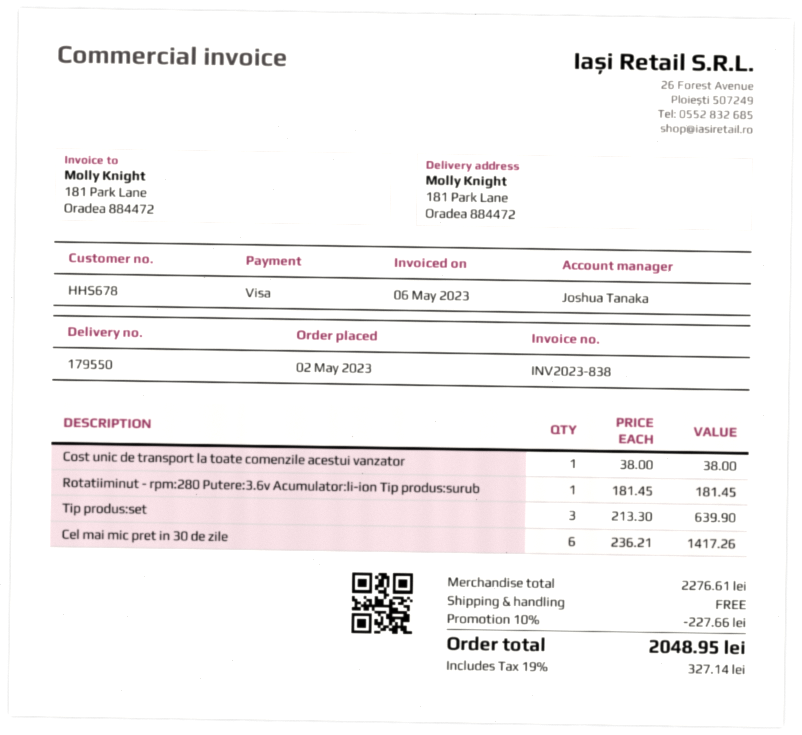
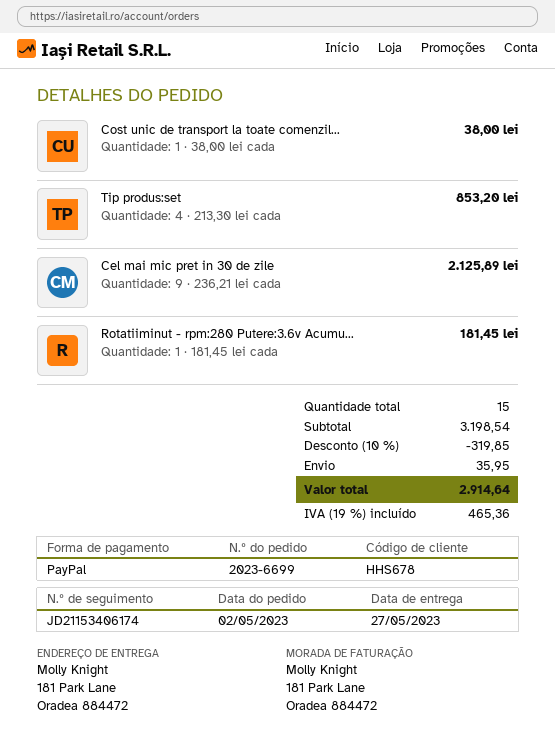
payment method: Visa -> PayPal
Tip produs:set: 3 x 213.30 = 639.90 -> 4 x 213.30 = 853.20
Cel mai mic pret in 30 de zile: 6 x 236.21 = 1417.26 -> 9 x 236.21 = 2125.89
subtotal: 2276.61 -> 3198.54
discount: 10% = 227.66 -> 10% = 319.85
shipping: 0.00 -> 35.95
tax: 19% = 327.14 -> 19% = 465.36
total: 2048.95 -> 2914.64

